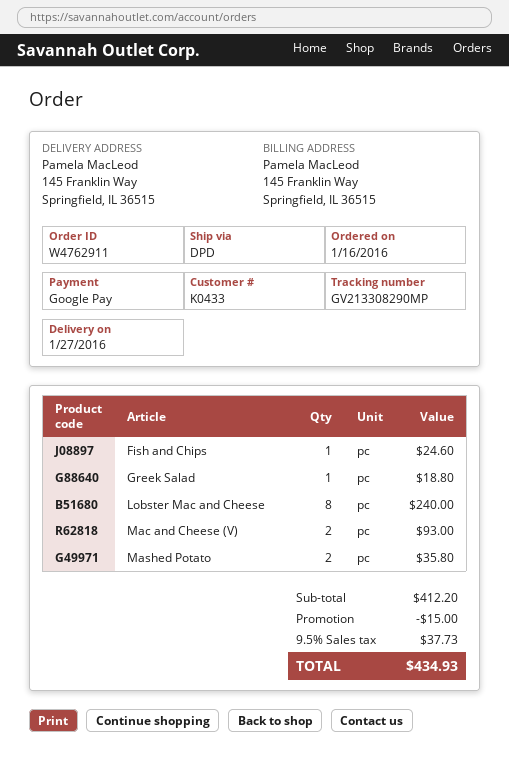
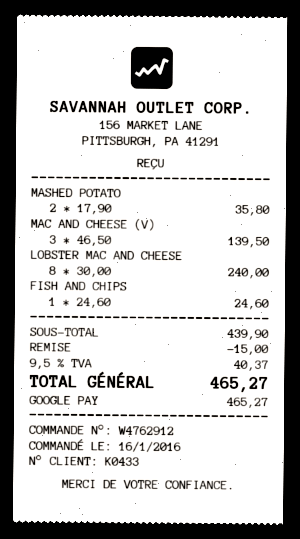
order number: W4762911 -> W4762912
Greek Salad: 1 for 18.80 -> none
Mac and Cheese (V): 2 for 93.00 -> 3 for 139.50
subtotal: 412.20 -> 439.90
tax: 9.5% = 37.73 -> 9.5% = 40.37
total: 434.93 -> 465.27

